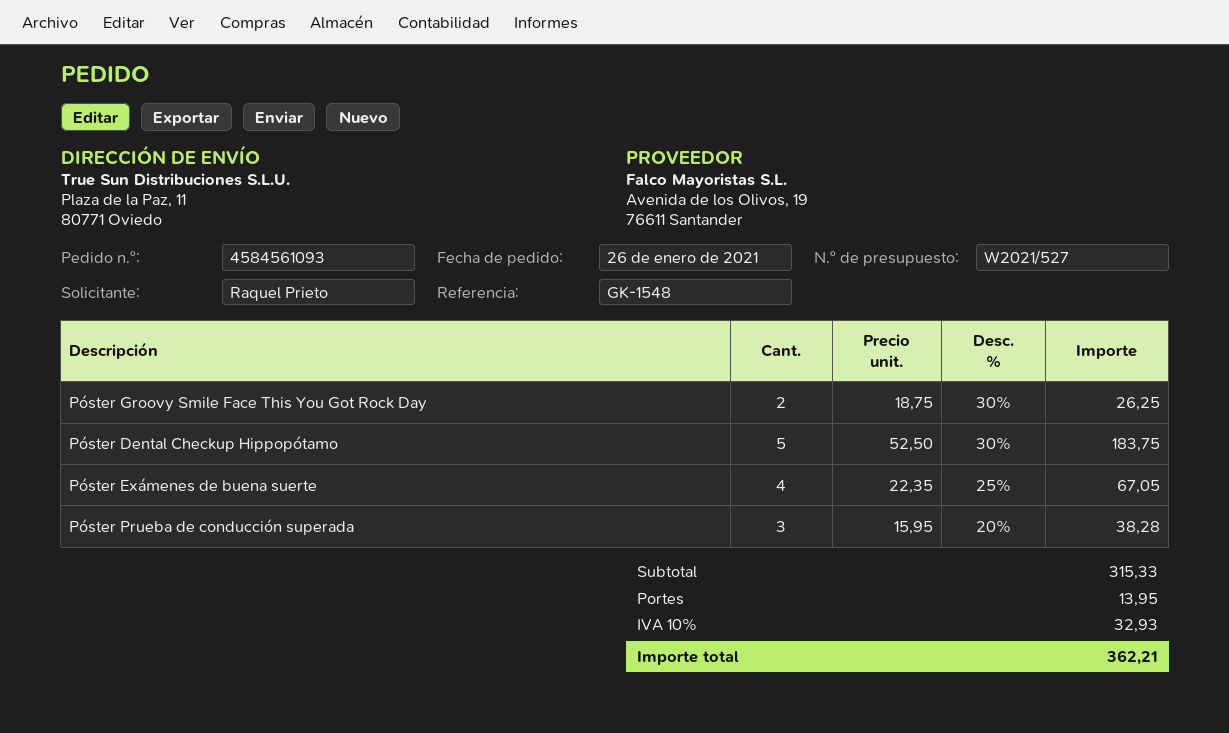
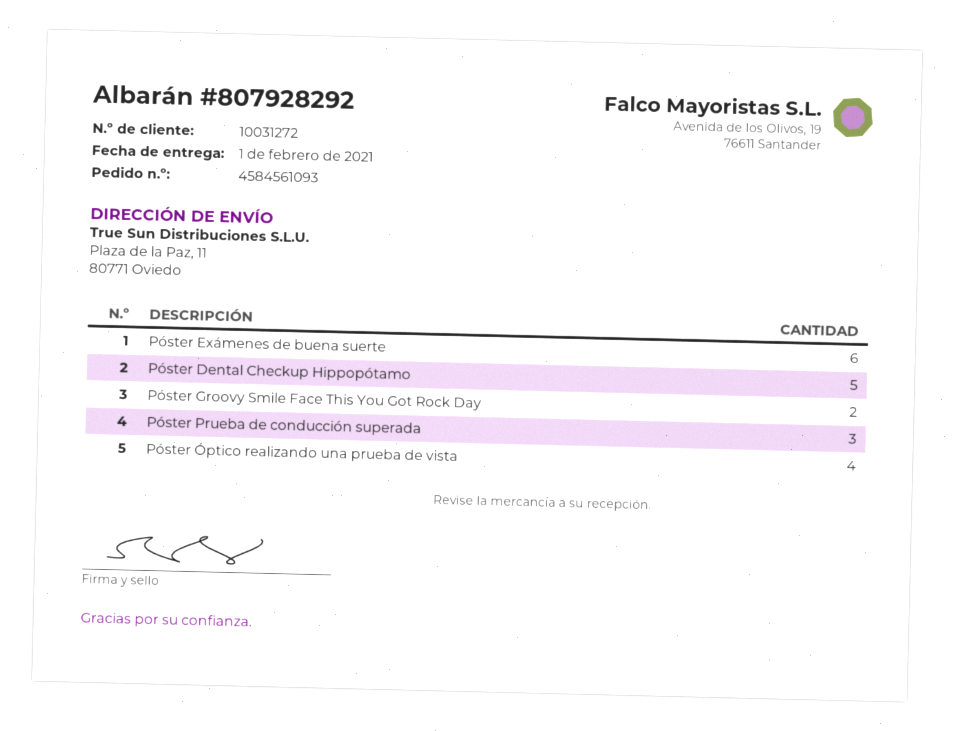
Póster Exámenes de buena suerte: 4 -> 6
Póster Óptico realizando una prueba de vista: none -> 4

